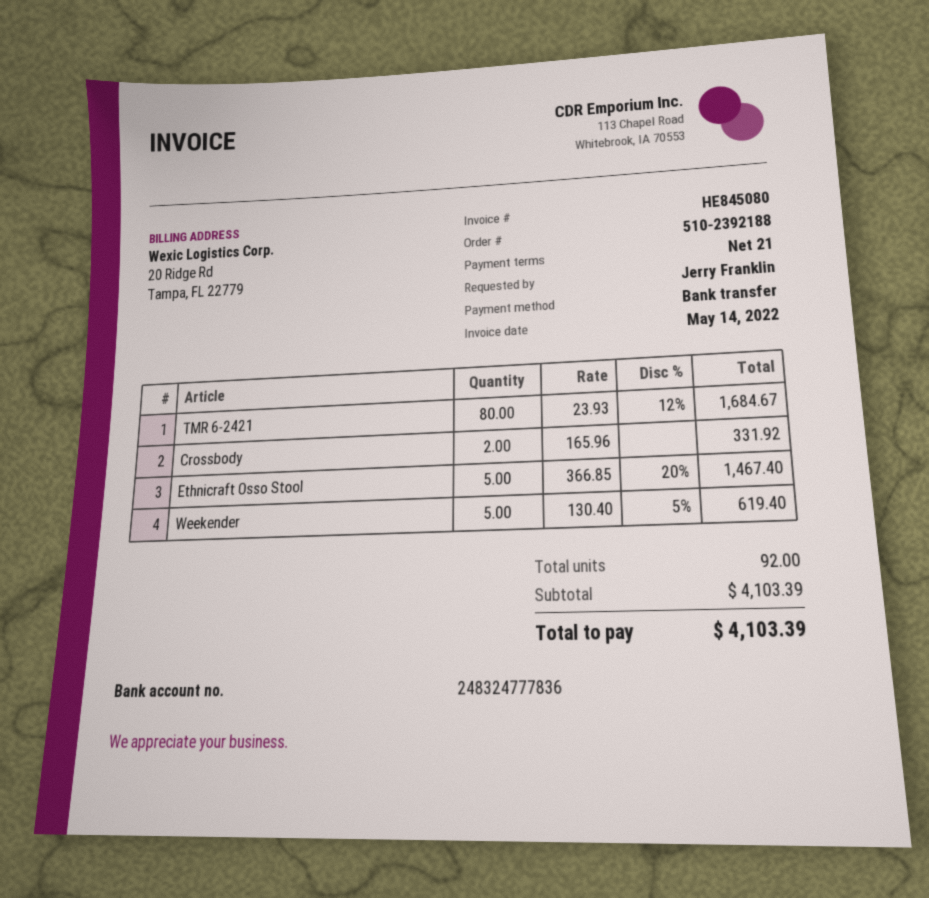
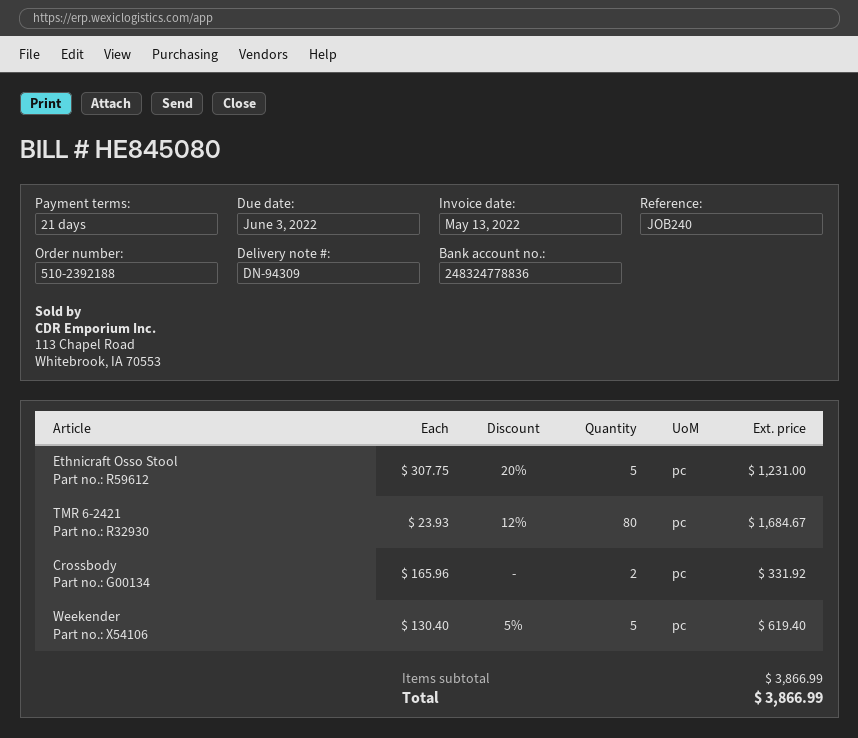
invoice date: 2022-05-14 -> 2022-05-13
bank account: 248324777836 -> 248324778836
Ethnicraft Osso Stool: 5 x 366.85 - 20% = 1467.40 -> 5 x 307.75 - 20% = 1231.00
subtotal: 4103.39 -> 3866.99
total: 4103.39 -> 3866.99

